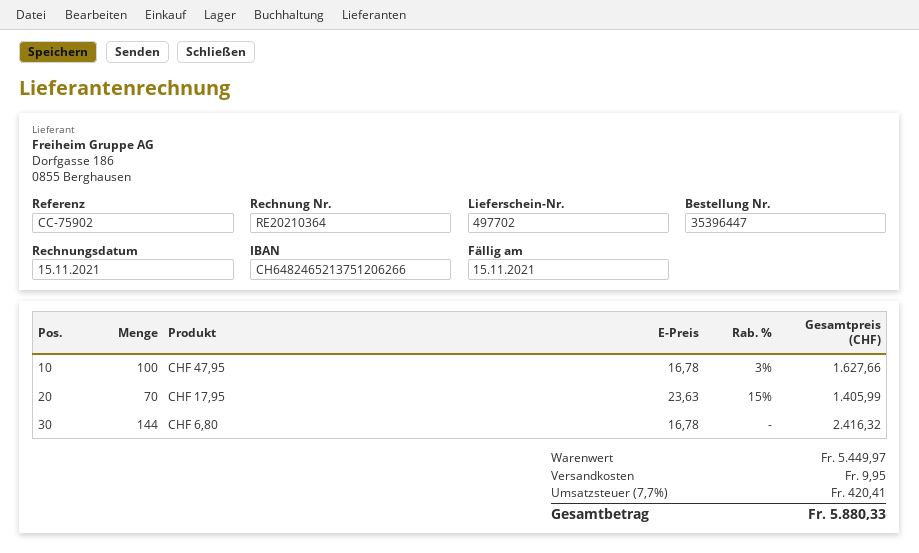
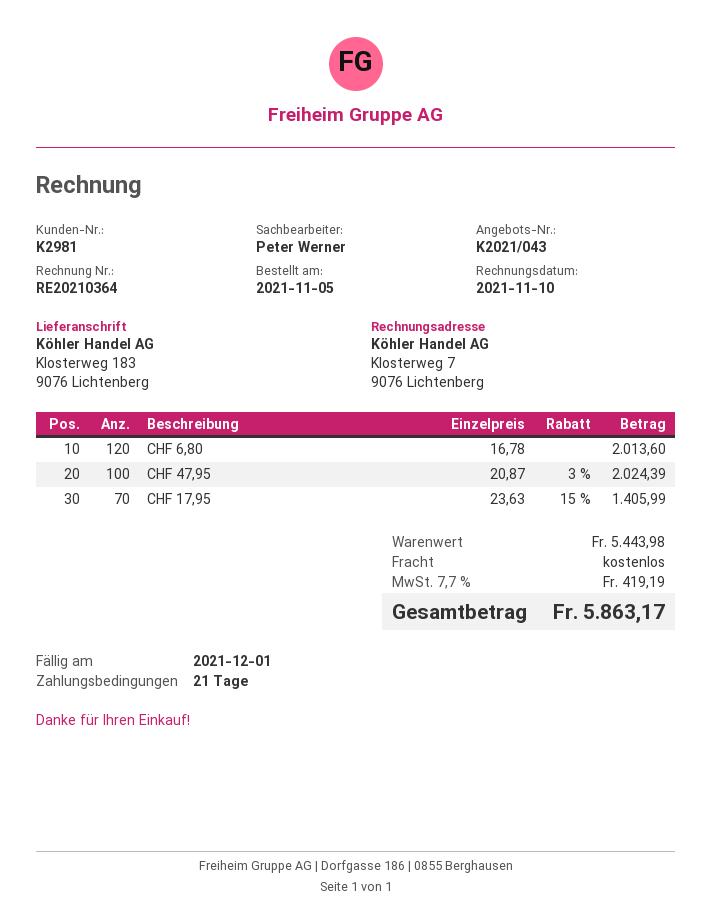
invoice date: 2021-11-15 -> 2021-11-10
due date: 2021-11-15 -> 2021-12-01
CHF 47,95: 100 x 16.78 - 3% = 1627.66 -> 100 x 20.87 - 3% = 2024.39
CHF 6,80: 144 x 16.78 = 2416.32 -> 120 x 16.78 = 2013.60
subtotal: 5449.97 -> 5443.98
shipping: 9.95 -> 0.00
tax: 7.7% = 420.41 -> 7.7% = 419.19
total: 5880.33 -> 5863.17

